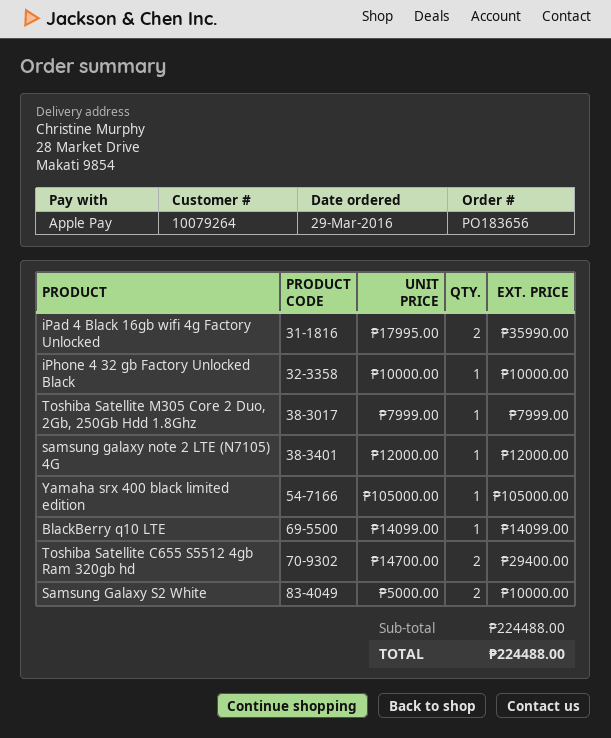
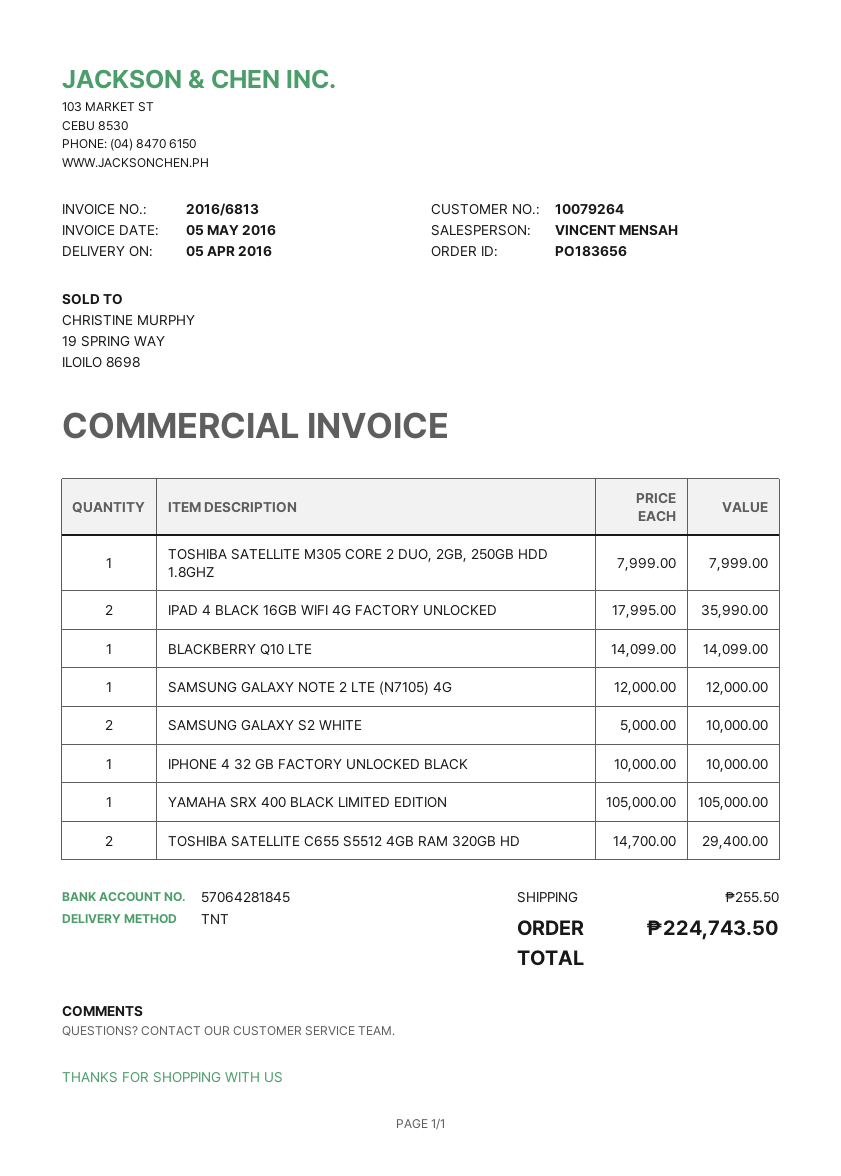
shipping: none -> 255.50
total: 224488.00 -> 224743.50

